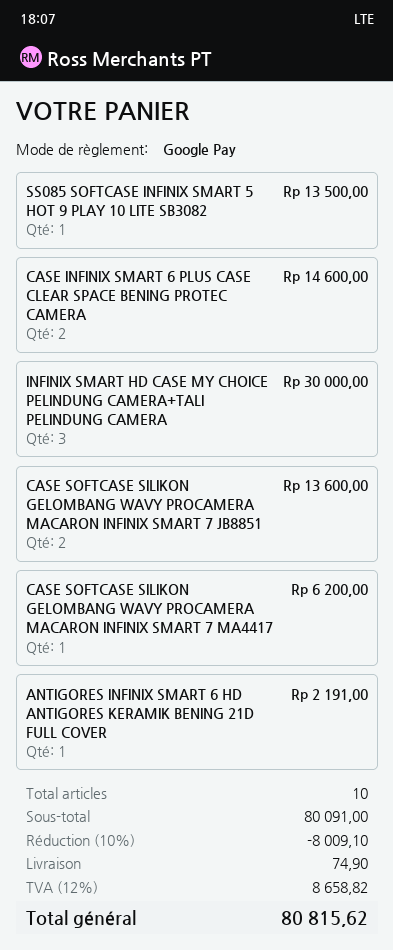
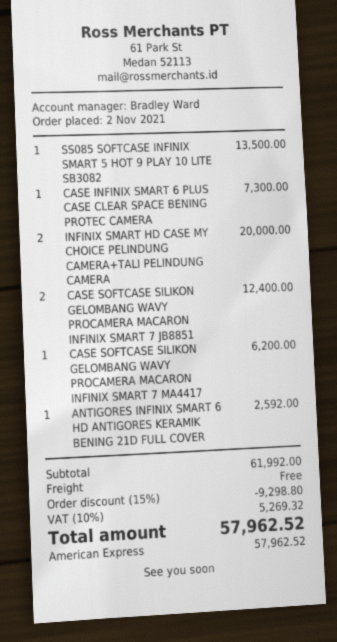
payment method: Google Pay -> American Express
CASE INFINIX SMART 6 PLUS CASE CLEAR SPACE BENING PROTEC CAMERA: 2 for 14600.00 -> 1 for 7300.00
INFINIX SMART HD CASE MY CHOICE PELINDUNG CAMERA+TALI PELINDUNG CAMERA: 3 for 30000.00 -> 2 for 20000.00
CASE SOFTCASE SILIKON GELOMBANG WAVY PROCAMERA MACARON INFINIX SMART 7 JB8851: 2 for 13600.00 -> 2 for 12400.00
ANTIGORES INFINIX SMART 6 HD ANTIGORES KERAMIK BENING 21D FULL COVER: 1 for 2191.00 -> 1 for 2592.00
subtotal: 80091.00 -> 61992.00
discount: 10% = 8009.10 -> 15% = 9298.80
shipping: 74.90 -> 0.00
tax: 12% = 8658.82 -> 10% = 5269.32
total: 80815.62 -> 57962.52

